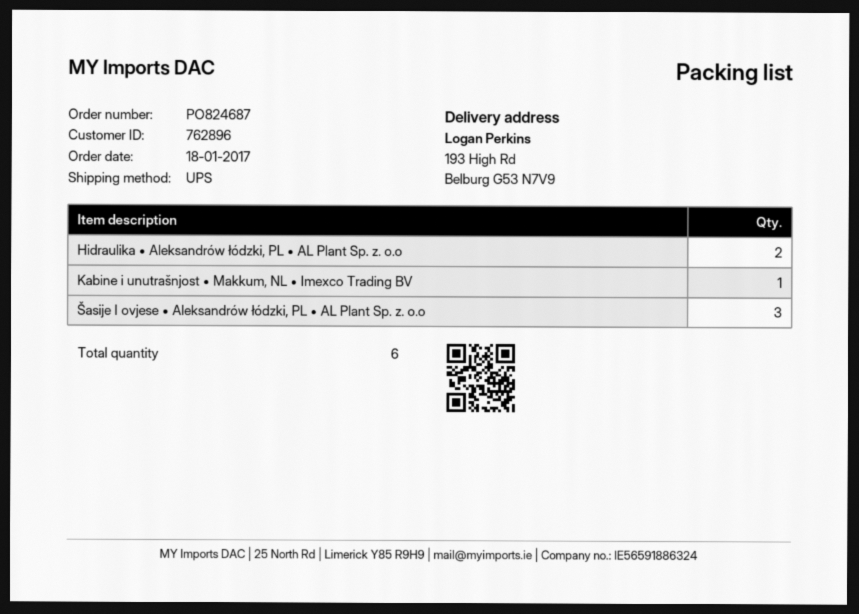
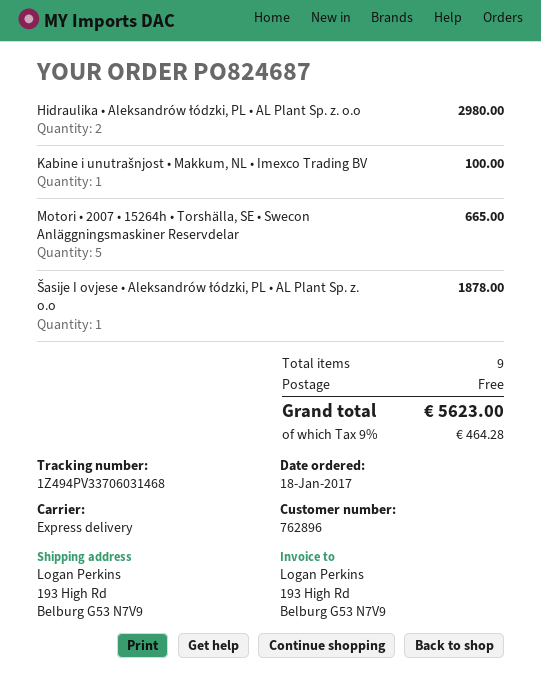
shipping method: UPS -> express
Šasije I ovjese • Aleksandrów łódzki, PL • AL Plant Sp. z. o.o: 3 -> 1
Motori • 2007 • 15264h • Torshälla, SE • Swecon Anläggningsmaskiner Reservdelar: none -> 5
total quantity: 6 -> 9

